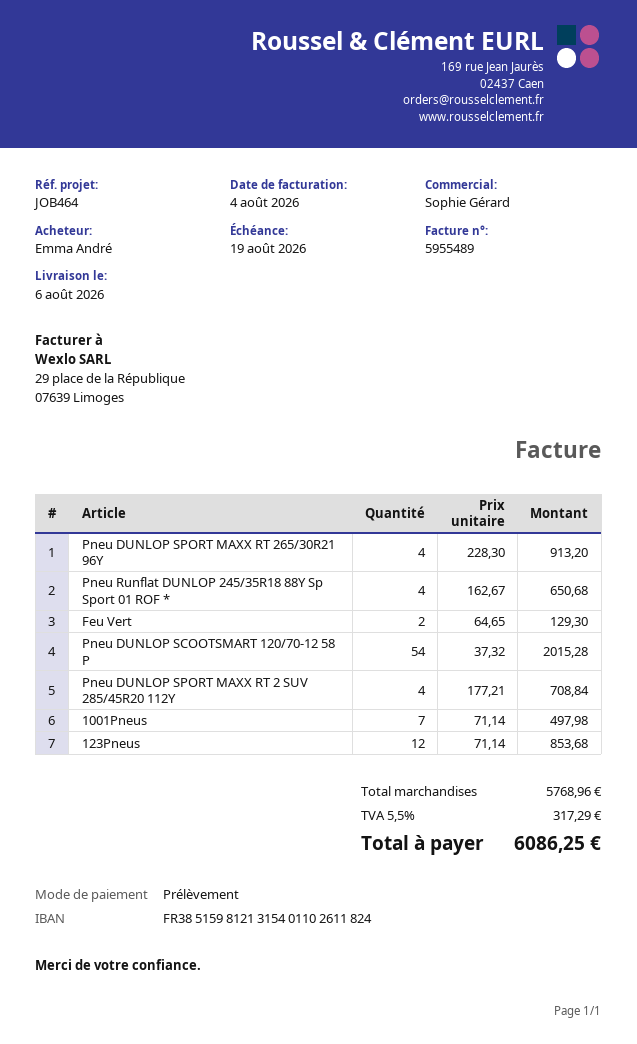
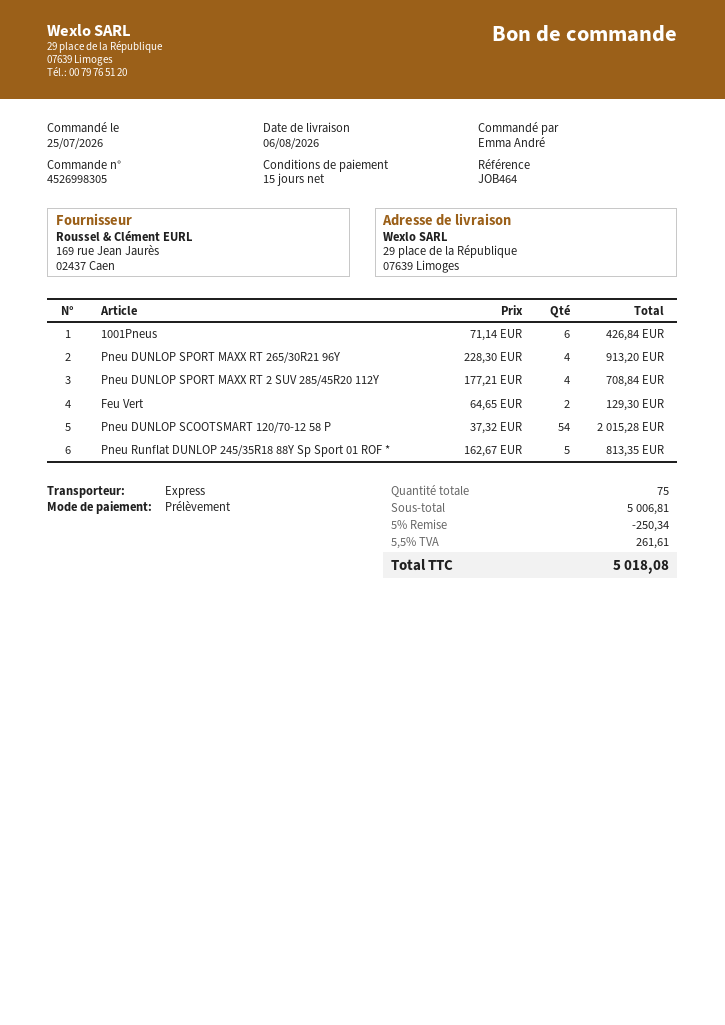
Pneu Runflat DUNLOP 245/35R18 88Y Sp Sport 01 ROF *: 4 x 162.67 = 650.68 -> 5 x 162.67 = 813.35
1001Pneus: 7 x 71.14 = 497.98 -> 6 x 71.14 = 426.84
123Pneus: 12 x 71.14 = 853.68 -> none
subtotal: 5768.96 -> 5006.81
discount: none -> 5% = 250.34
tax: 5.5% = 317.29 -> 5.5% = 261.61
total: 6086.25 -> 5018.08

